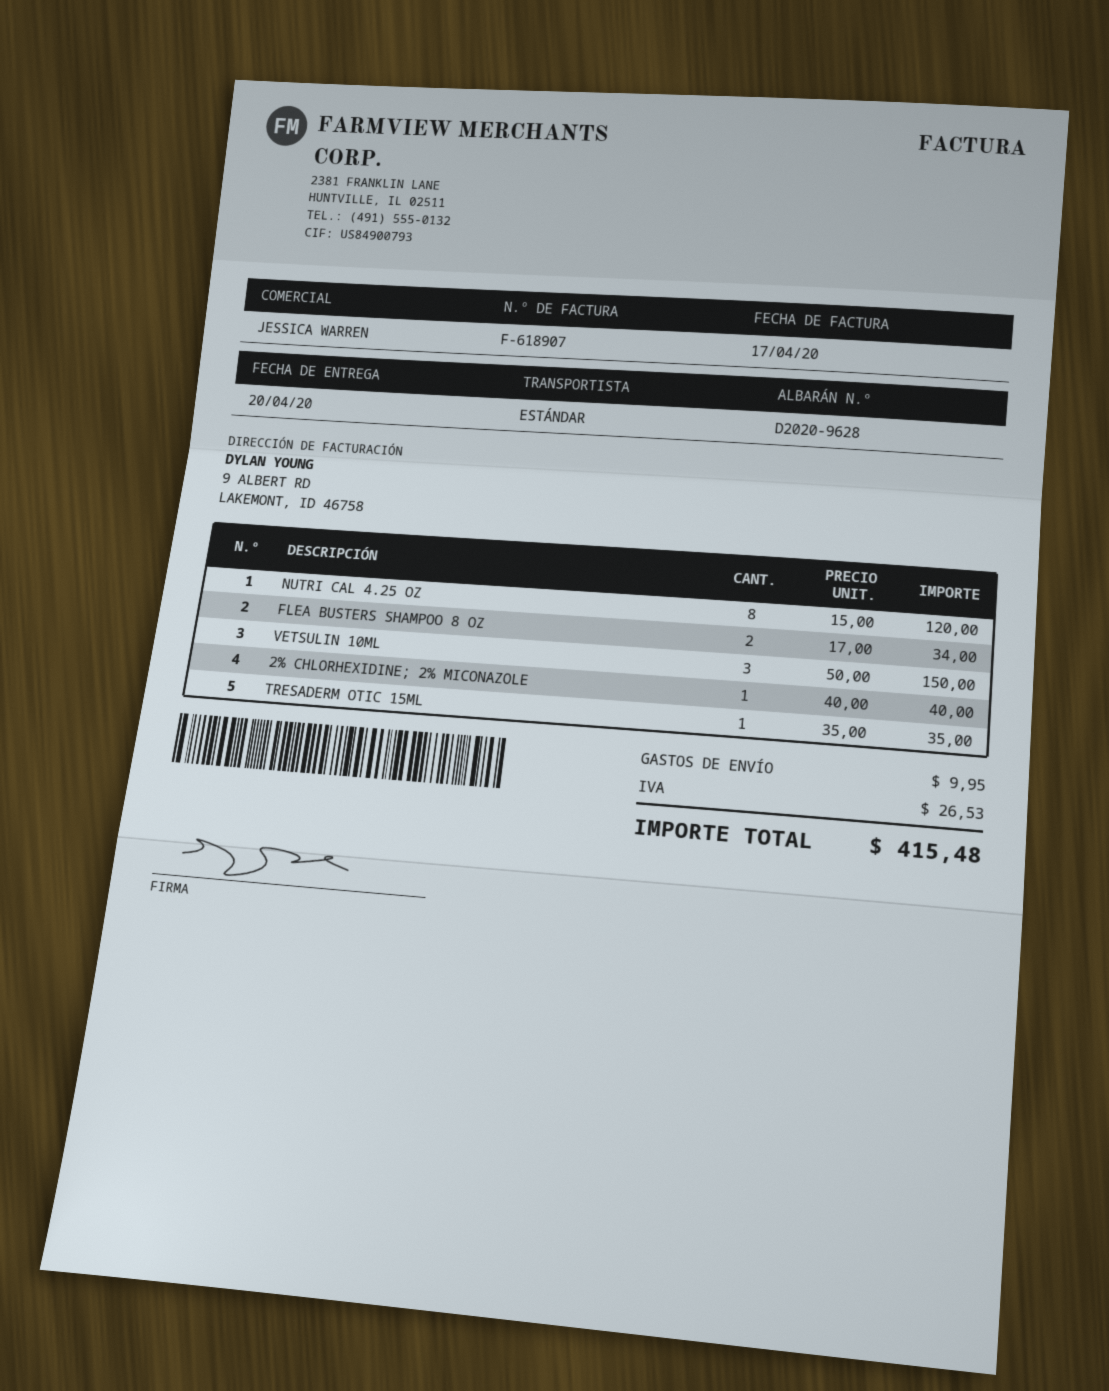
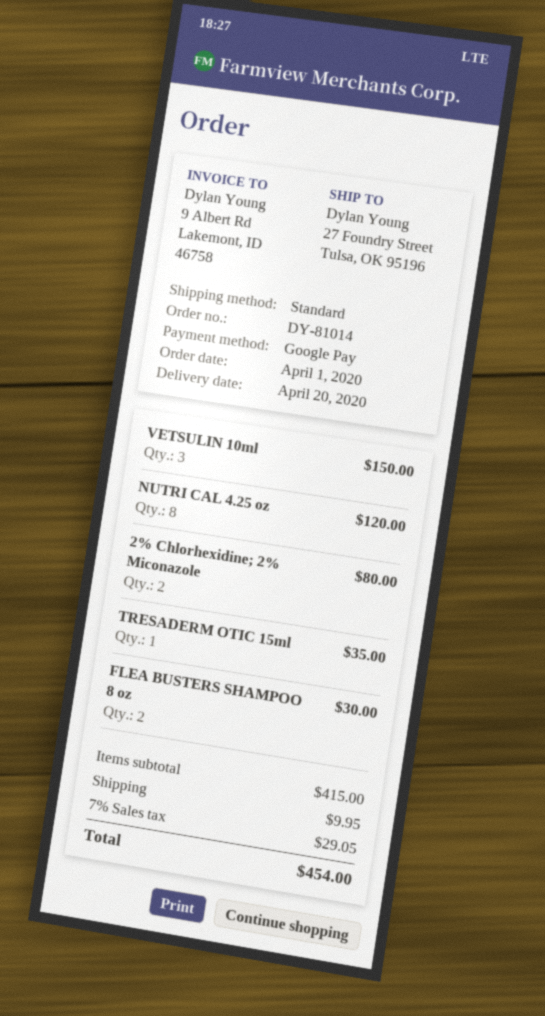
FLEA BUSTERS SHAMPOO 8 OZ: 2 for 34.00 -> 2 for 30.00
2% CHLORHEXIDINE; 2% MICONAZOLE: 1 for 40.00 -> 2 for 80.00
tax: 26.53 -> 29.05
total: 415.48 -> 454.00

